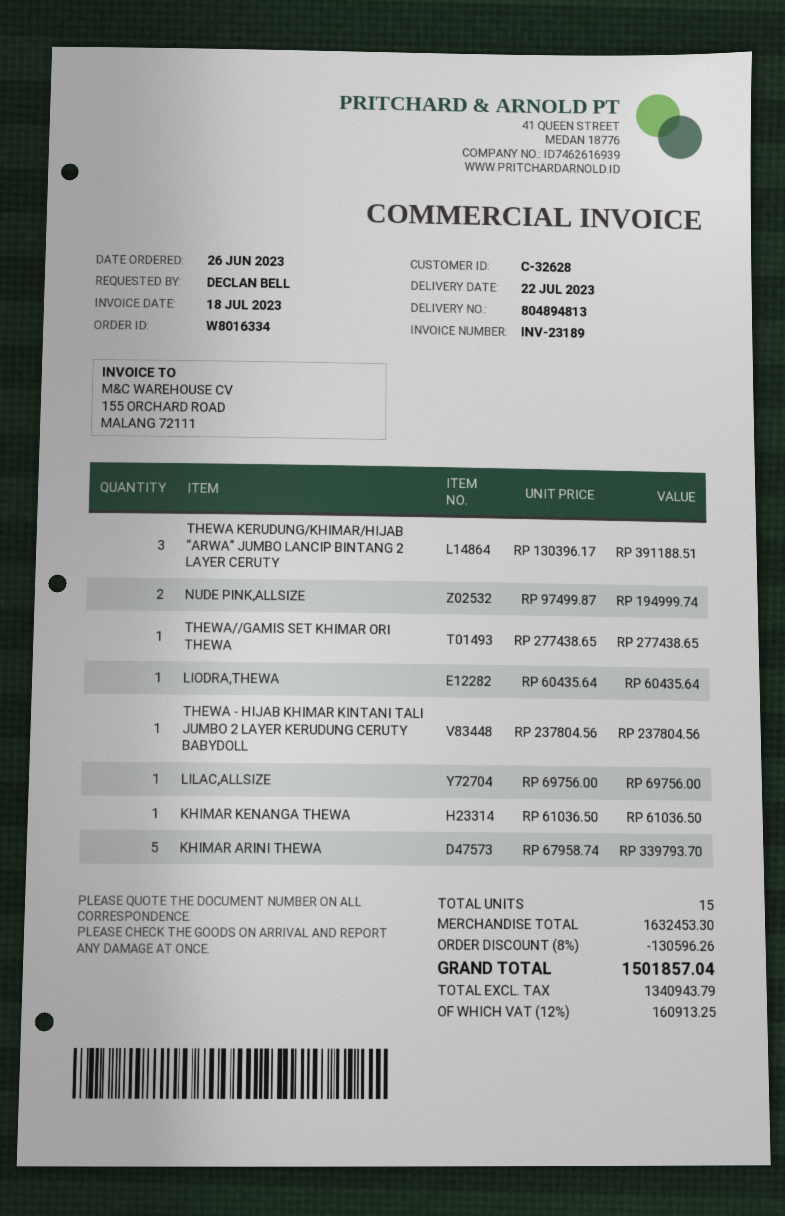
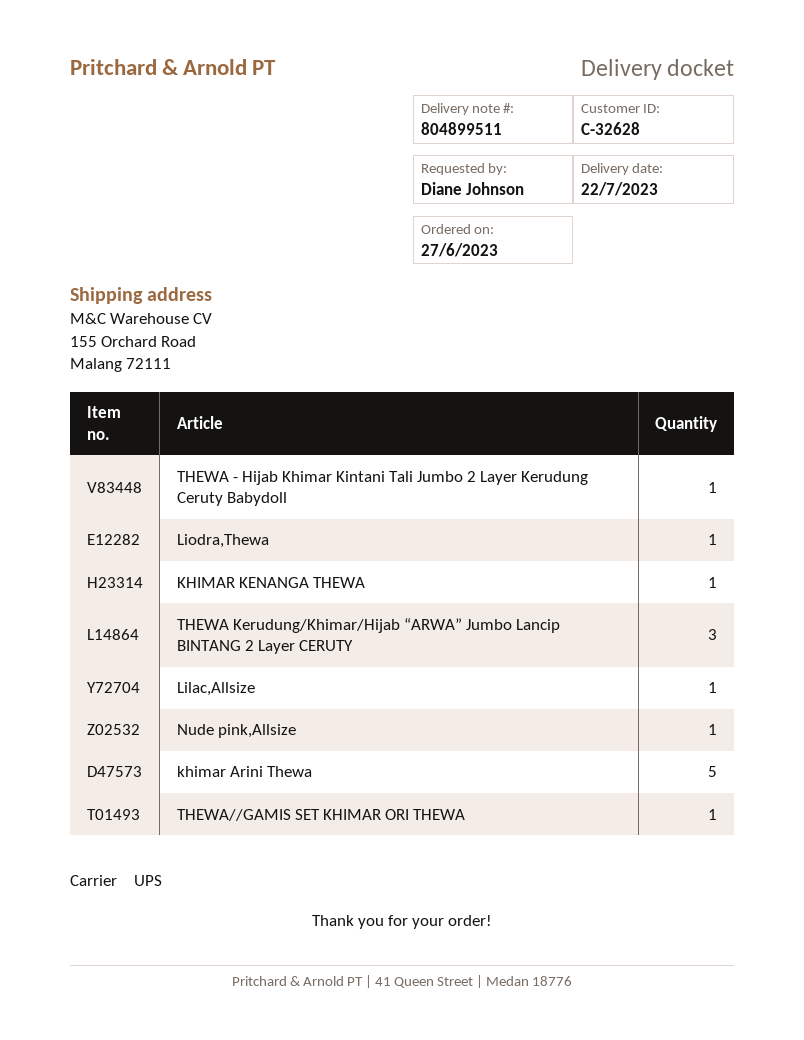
order date: 2023-06-26 -> 2023-06-27
delivery note number: 804894813 -> 804899511
ordered by: DECLAN BELL -> Diane Johnson
NUDE PINK,ALLSIZE: 2 -> 1

